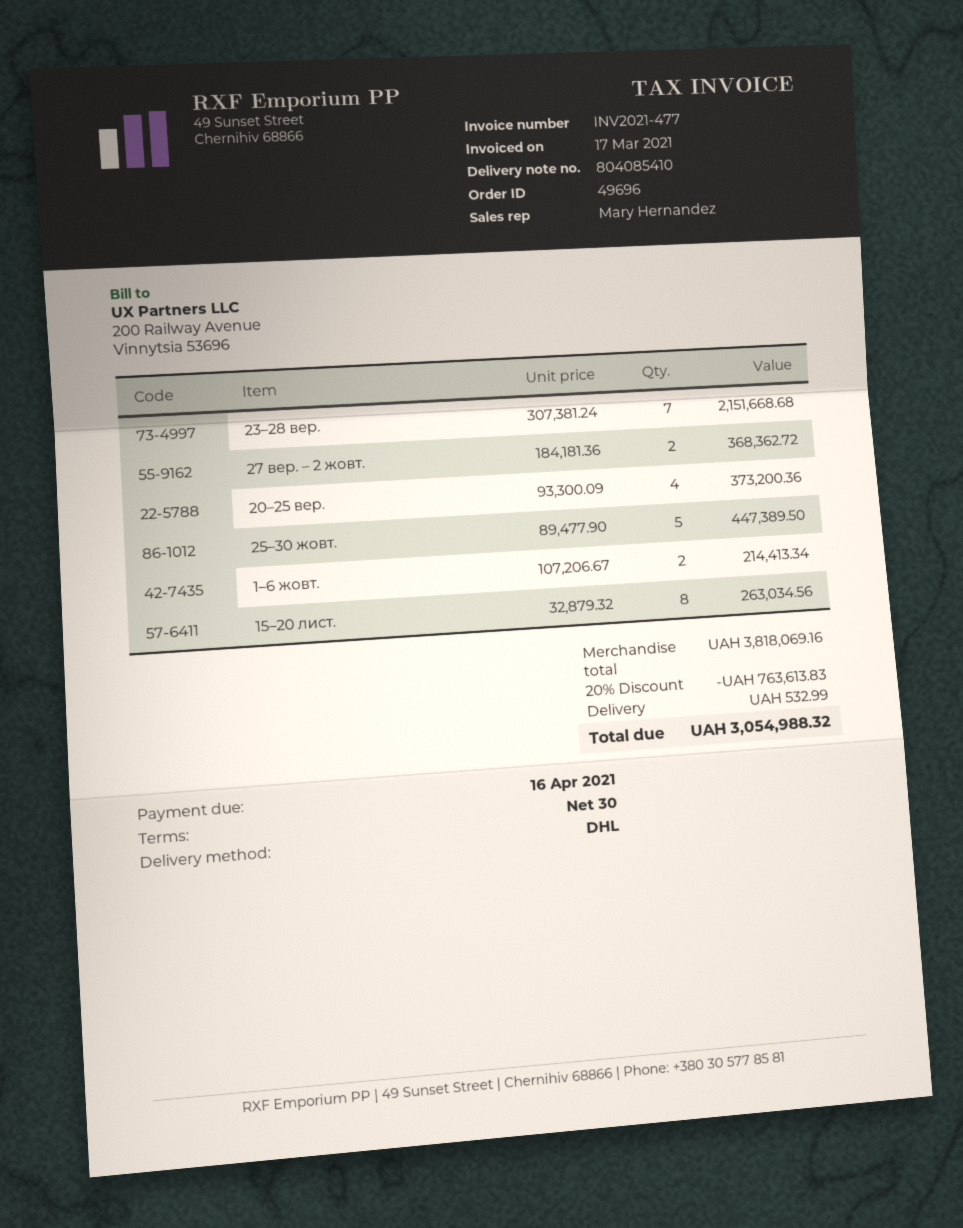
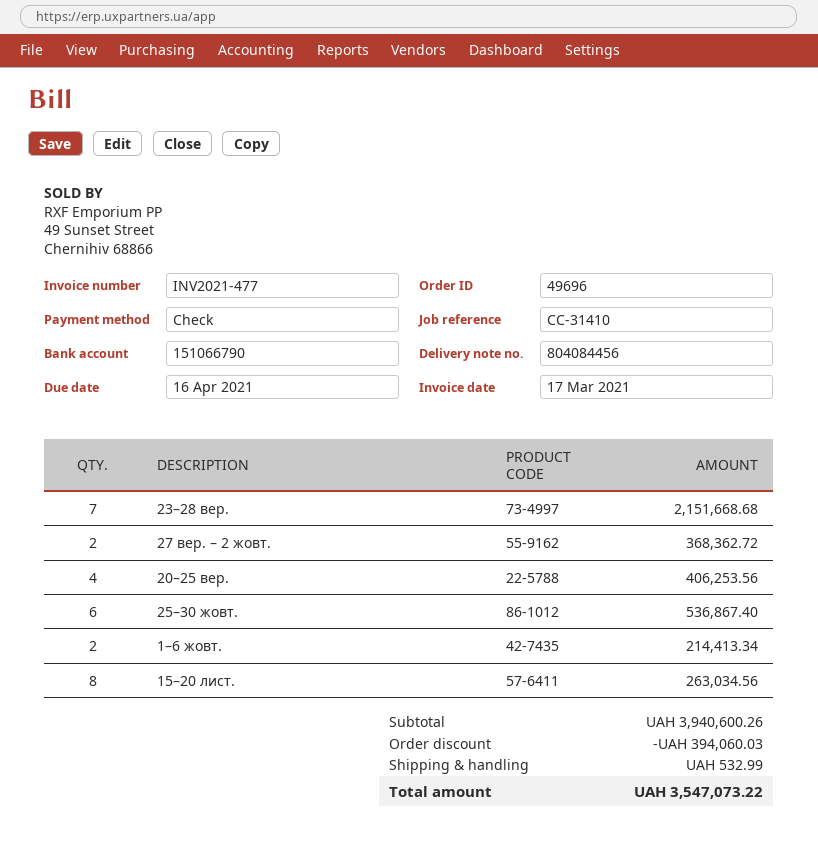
delivery note number: 804085410 -> 804084456
20–25 вер.: 4 for 373200.36 -> 4 for 406253.56
25–30 жовт.: 5 for 447389.50 -> 6 for 536867.40
subtotal: 3818069.16 -> 3940600.26
discount: 763613.83 -> 394060.03
total: 3054988.32 -> 3547073.22

